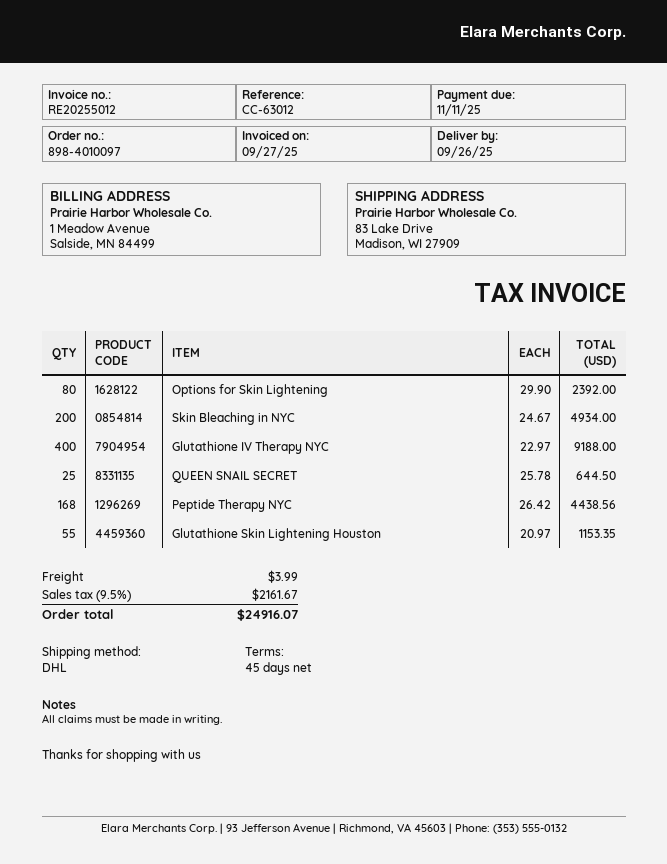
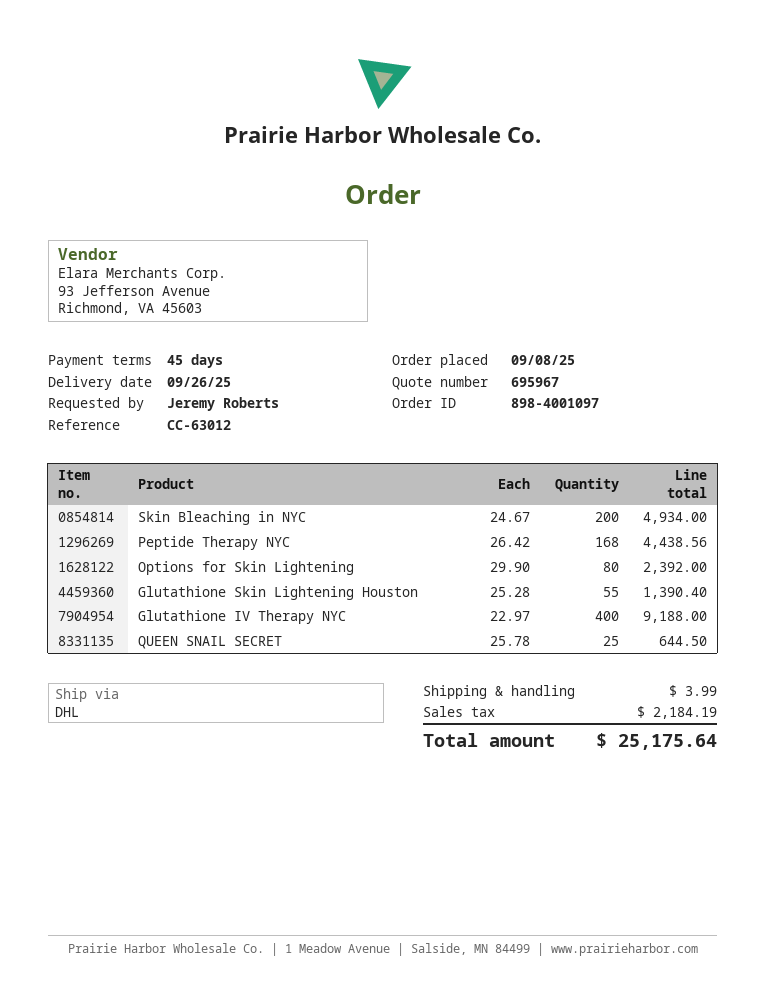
order number: 898-4010097 -> 898-4001097
Glutathione Skin Lightening Houston: 55 x 20.97 = 1153.35 -> 55 x 25.28 = 1390.40
tax: 2161.67 -> 2184.19
total: 24916.07 -> 25175.64

